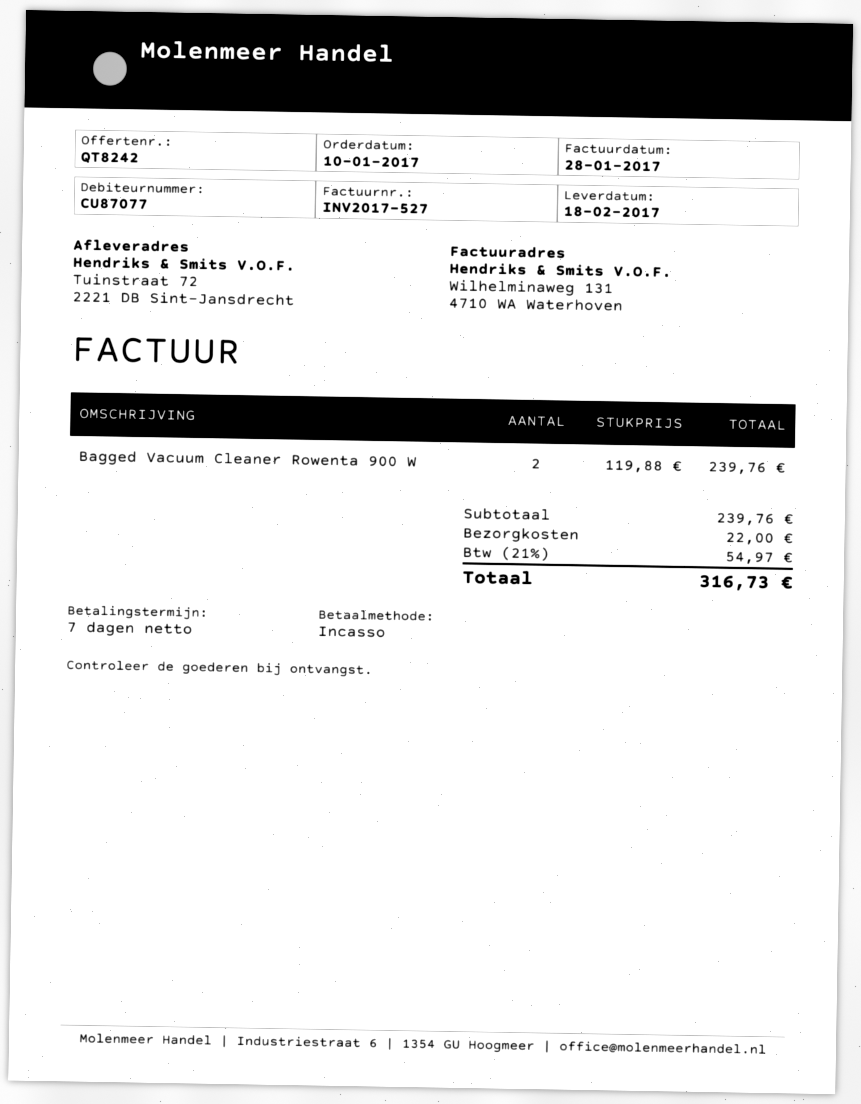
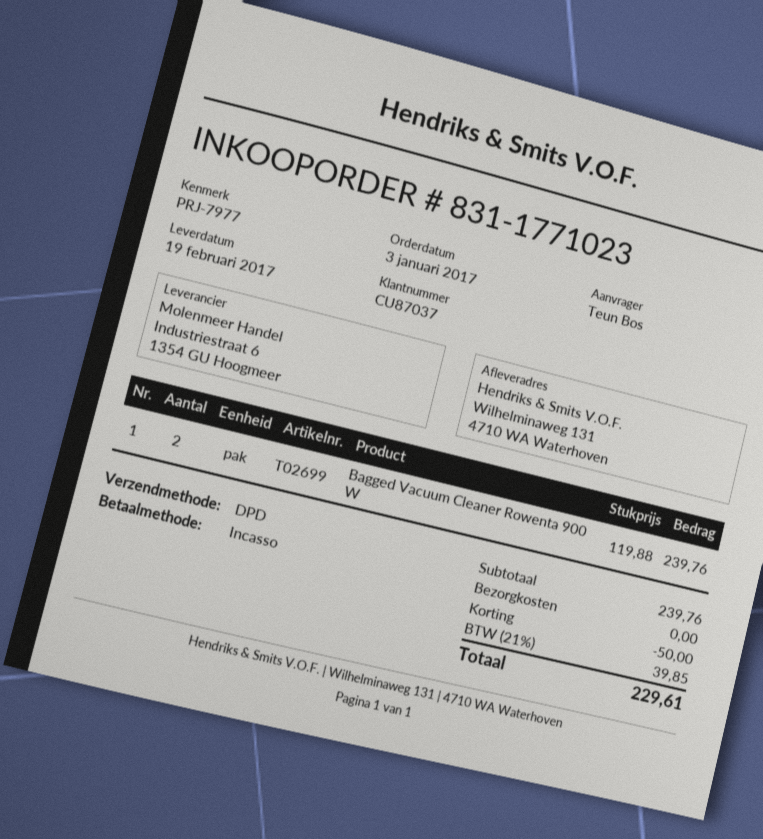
order date: 2017-01-10 -> 2017-01-03
delivery date: 2017-02-18 -> 2017-02-19
customer number: CU87077 -> CU87037
ship to: Tuinstraat 72, 2221 DB Sint-Jansdrecht -> Wilhelminaweg 131, 4710 WA Waterhoven
discount: none -> 50.00
shipping: 22.00 -> 0.00
tax: 21% = 54.97 -> 21% = 39.85
total: 316.73 -> 229.61

